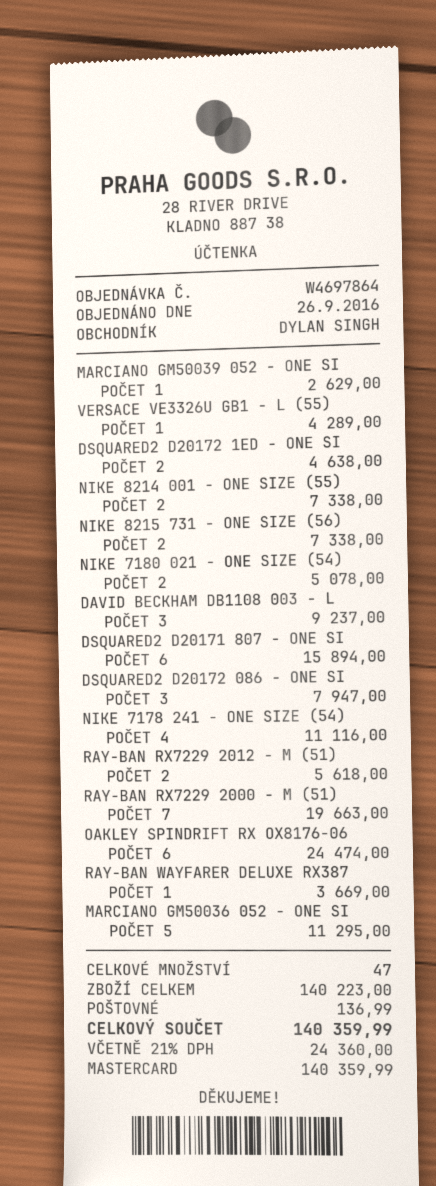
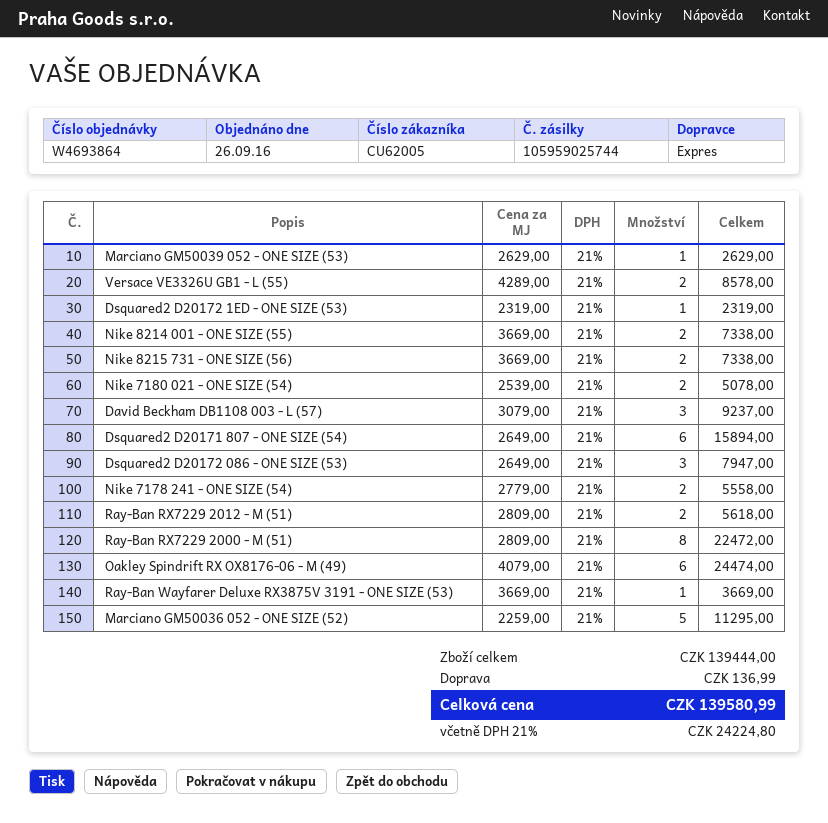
order number: W4697864 -> W4693864
VERSACE VE3326U GB1 - L (55): 1 for 4289.00 -> 2 for 8578.00
DSQUARED2 D20172 1ED - ONE SI: 2 for 4638.00 -> 1 for 2319.00
NIKE 7178 241 - ONE SIZE (54): 4 for 11116.00 -> 2 for 5558.00
RAY-BAN RX7229 2000 - M (51): 7 for 19663.00 -> 8 for 22472.00
subtotal: 140223.00 -> 139444.00
tax: 21% = 24360.00 -> 21% = 24224.80
total: 140359.99 -> 139580.99

